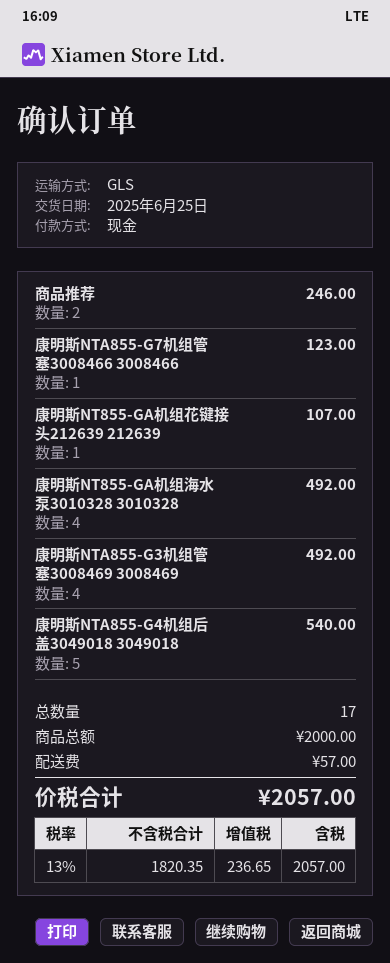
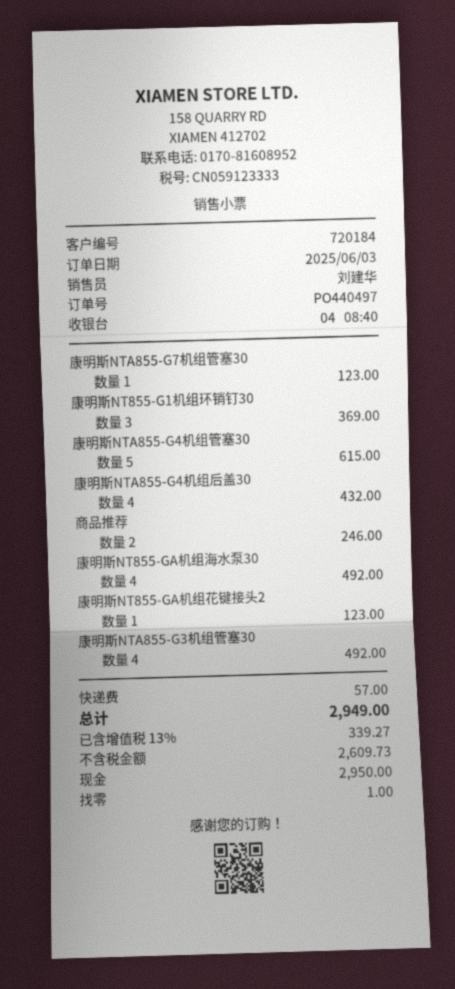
康明斯NT855-GA机组花键接头212639 212639: 1 for 107.00 -> 1 for 123.00
康明斯NTA855-G4机组后盖3049018 3049018: 5 for 540.00 -> 4 for 432.00
康明斯NT855-G1机组环销钉30: none -> 3 for 369.00
康明斯NTA855-G4机组管塞30: none -> 5 for 615.00
net: 1820.35 -> 2609.73
tax: 13% = 236.65 -> 13% = 339.27
total: 2057.00 -> 2949.00

